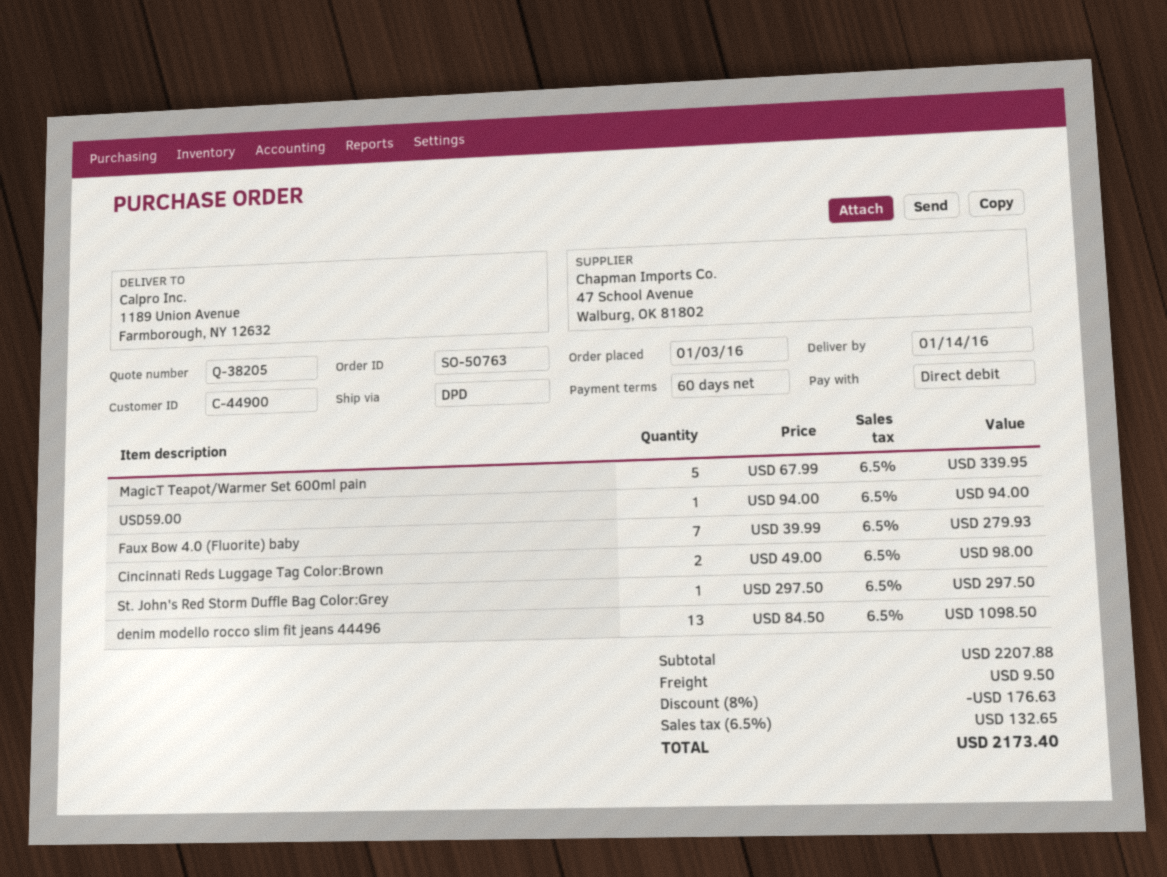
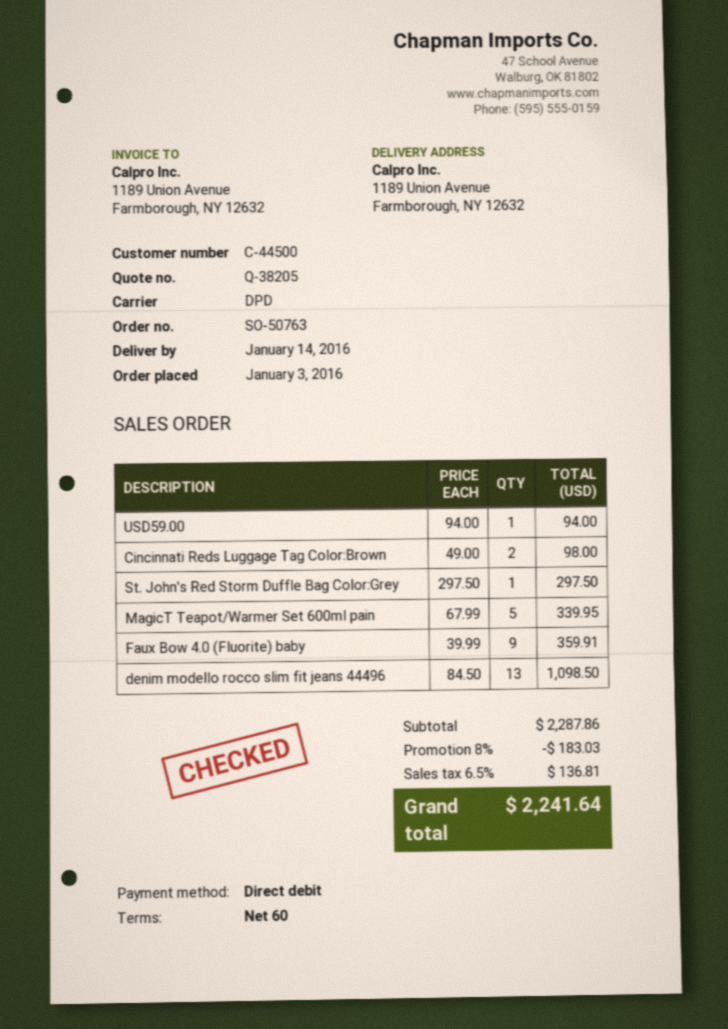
customer number: C-44900 -> C-44500
Faux Bow 4.0 (Fluorite) baby: 7 x 39.99 = 279.93 -> 9 x 39.99 = 359.91
subtotal: 2207.88 -> 2287.86
discount: 8% = 176.63 -> 8% = 183.03
shipping: 9.50 -> none
tax: 6.5% = 132.65 -> 6.5% = 136.81
total: 2173.40 -> 2241.64

